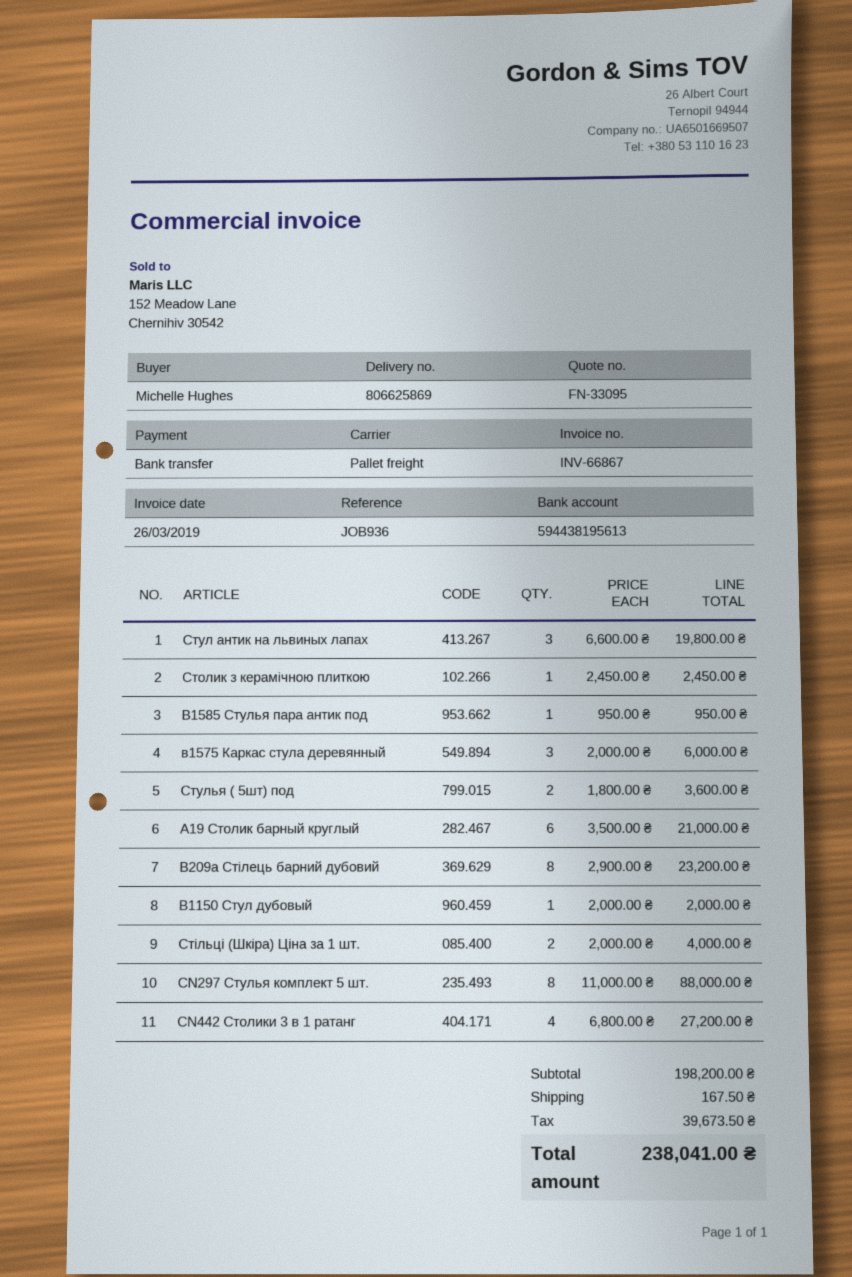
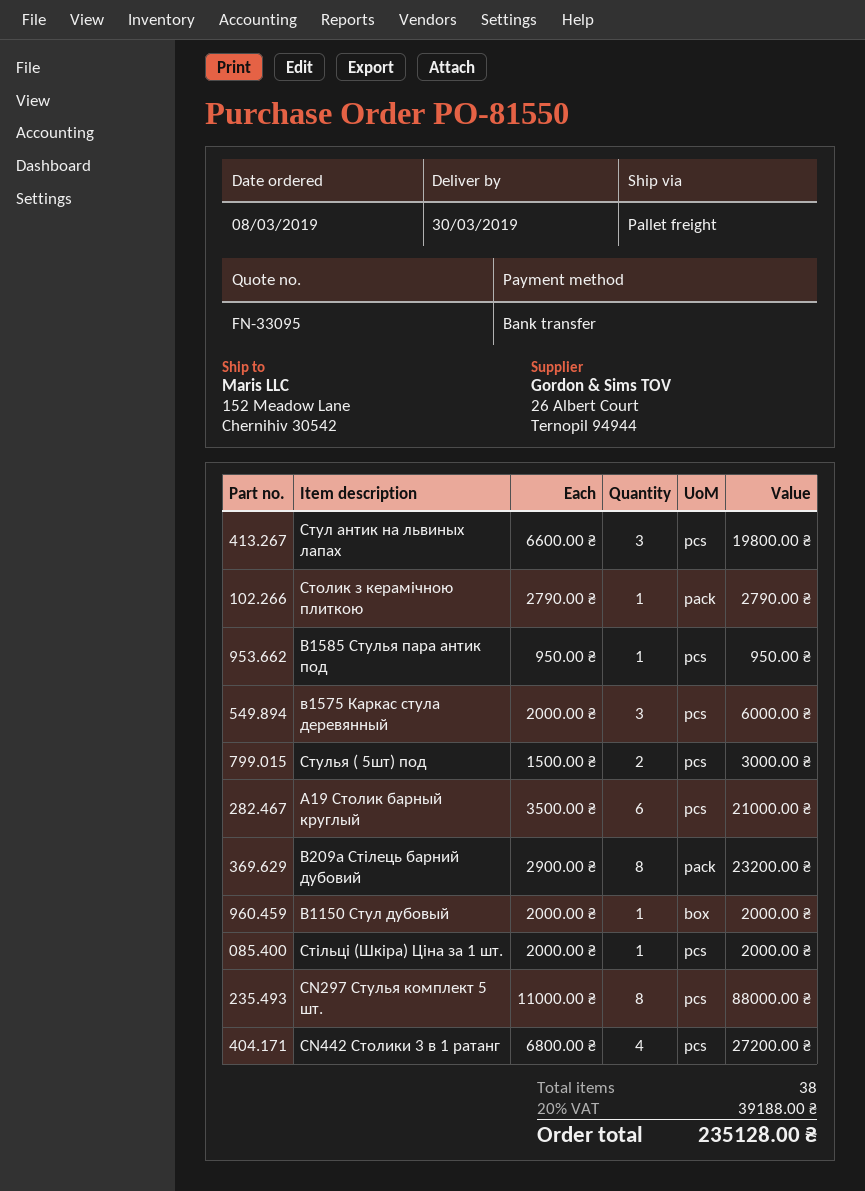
Столик з керамічною плиткою: 1 x 2450.00 = 2450.00 -> 1 x 2790.00 = 2790.00
Стулья ( 5шт) под: 2 x 1800.00 = 3600.00 -> 2 x 1500.00 = 3000.00
Стільці (Шкіра) Ціна за 1 шт.: 2 x 2000.00 = 4000.00 -> 1 x 2000.00 = 2000.00
shipping: 167.50 -> none
tax: 39673.50 -> 39188.00
total: 238041.00 -> 235128.00

